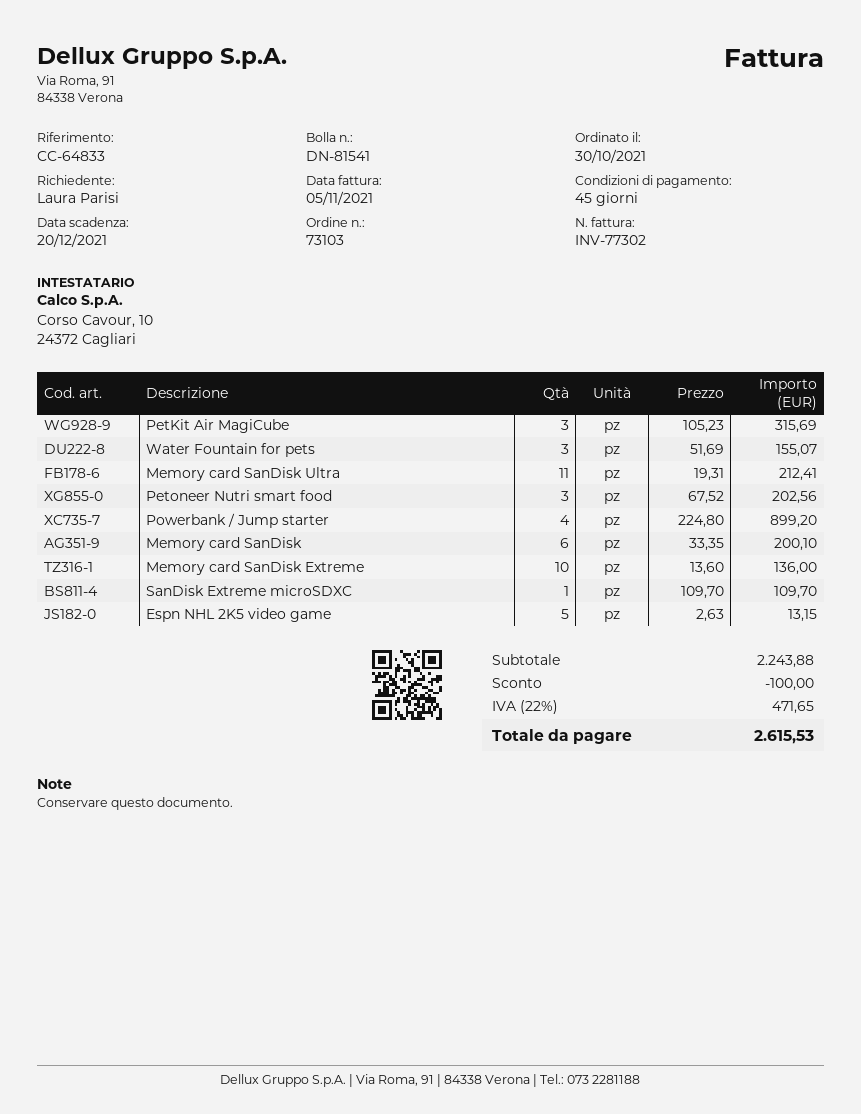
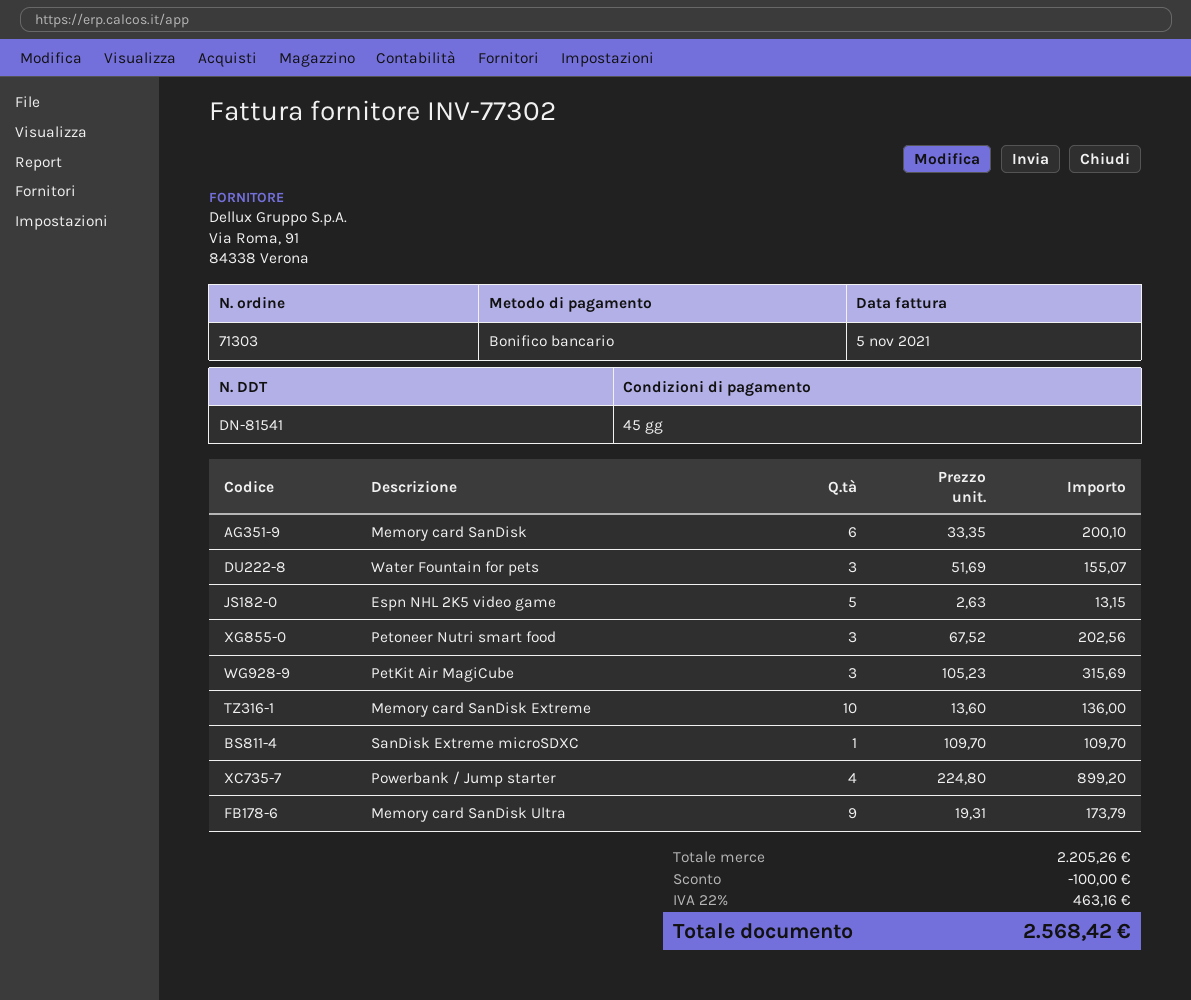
order number: 73103 -> 71303
Memory card SanDisk Ultra: 11 x 19.31 = 212.41 -> 9 x 19.31 = 173.79
subtotal: 2243.88 -> 2205.26
tax: 22% = 471.65 -> 22% = 463.16
total: 2615.53 -> 2568.42

